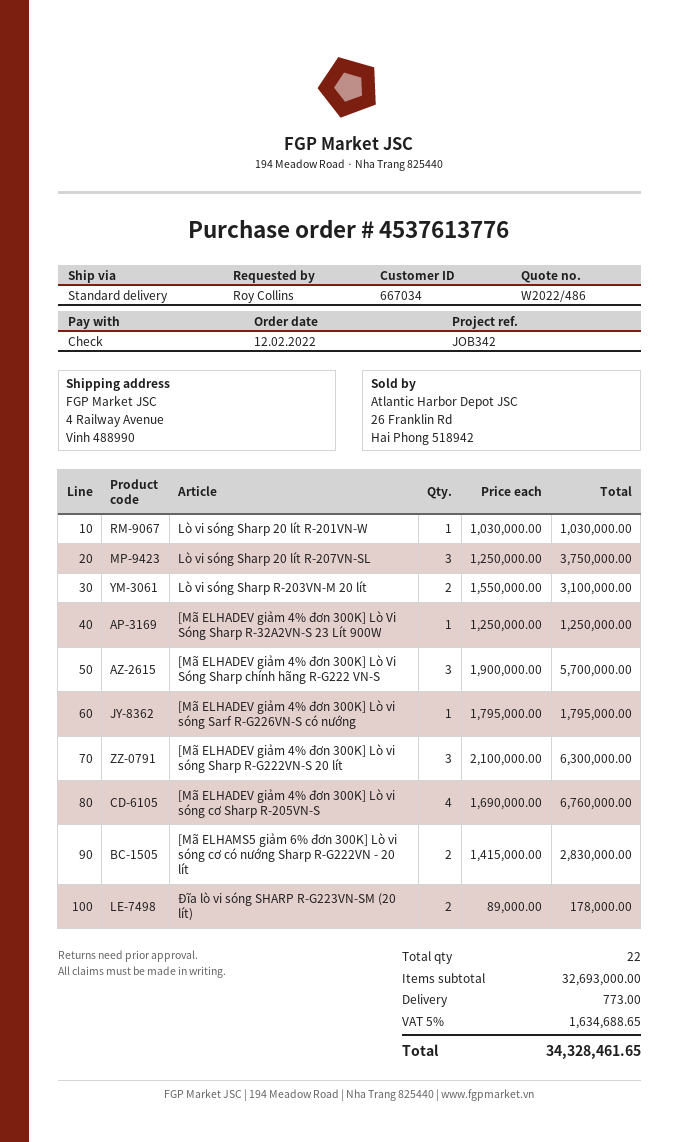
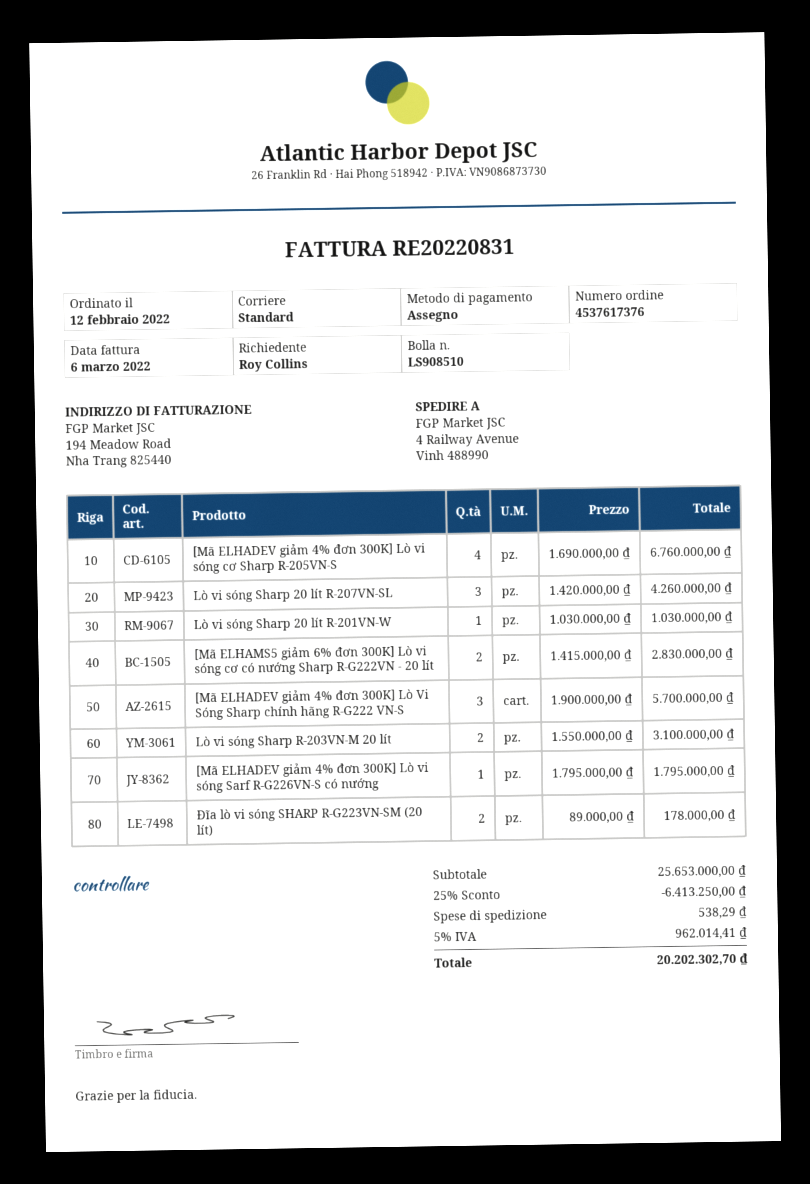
order number: 4537613776 -> 4537617376
Lò vi sóng Sharp 20 lít R-207VN-SL: 3 x 1250000.00 = 3750000.00 -> 3 x 1420000.00 = 4260000.00
[Mã ELHADEV giảm 4% đơn 300K] Lò Vi Sóng Sharp R-32A2VN-S 23 Lít 900W: 1 x 1250000.00 = 1250000.00 -> none
[Mã ELHADEV giảm 4% đơn 300K] Lò vi sóng Sharp R-G222VN-S 20 lít: 3 x 2100000.00 = 6300000.00 -> none
subtotal: 32693000.00 -> 25653000.00
discount: none -> 25% = 6413250.00
shipping: 773.00 -> 538.29
tax: 5% = 1634688.65 -> 5% = 962014.41
total: 34328461.65 -> 20202302.70

